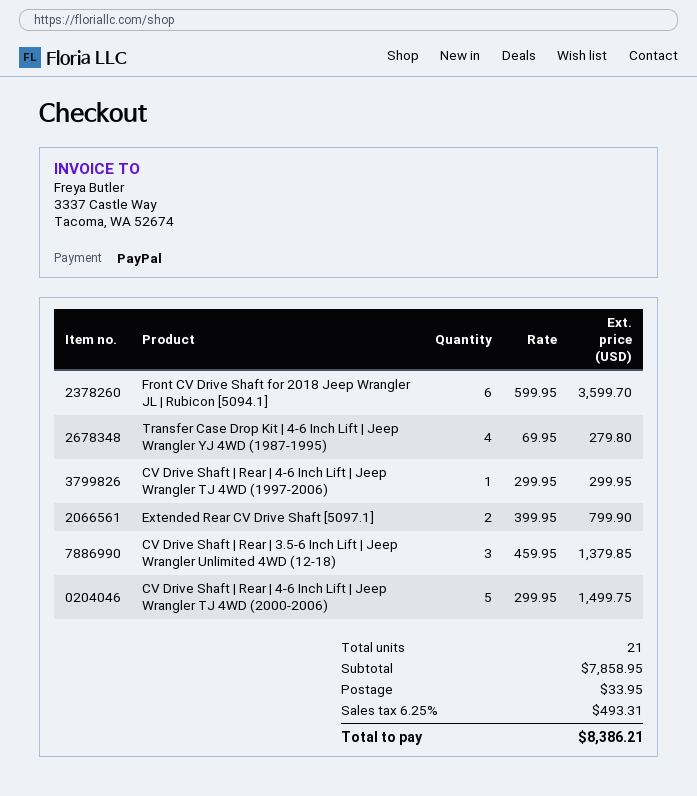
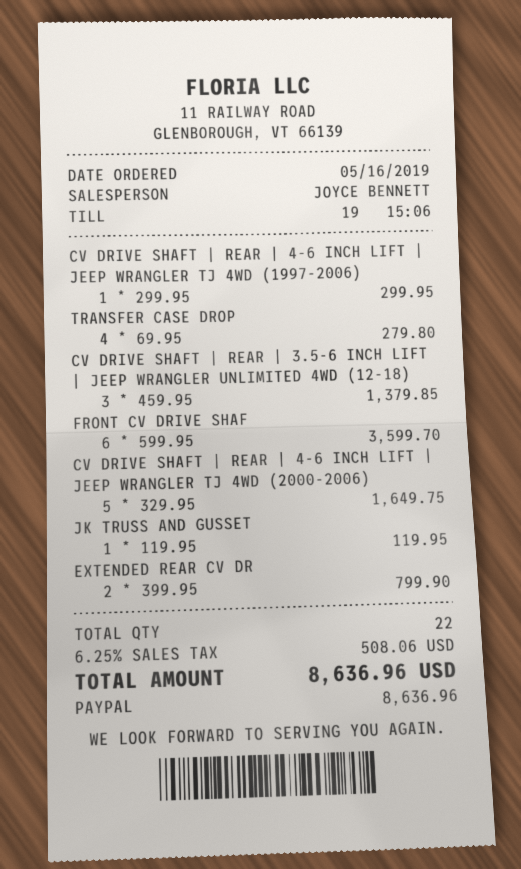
CV Drive Shaft | Rear | 4-6 Inch Lift | Jeep Wrangler TJ 4WD (2000-2006): 5 x 299.95 = 1499.75 -> 5 x 329.95 = 1649.75
JK TRUSS AND GUSSET: none -> 1 x 119.95 = 119.95
total quantity: 21 -> 22
shipping: 33.95 -> none
tax: 6.25% = 493.31 -> 6.25% = 508.06
total: 8386.21 -> 8636.96

